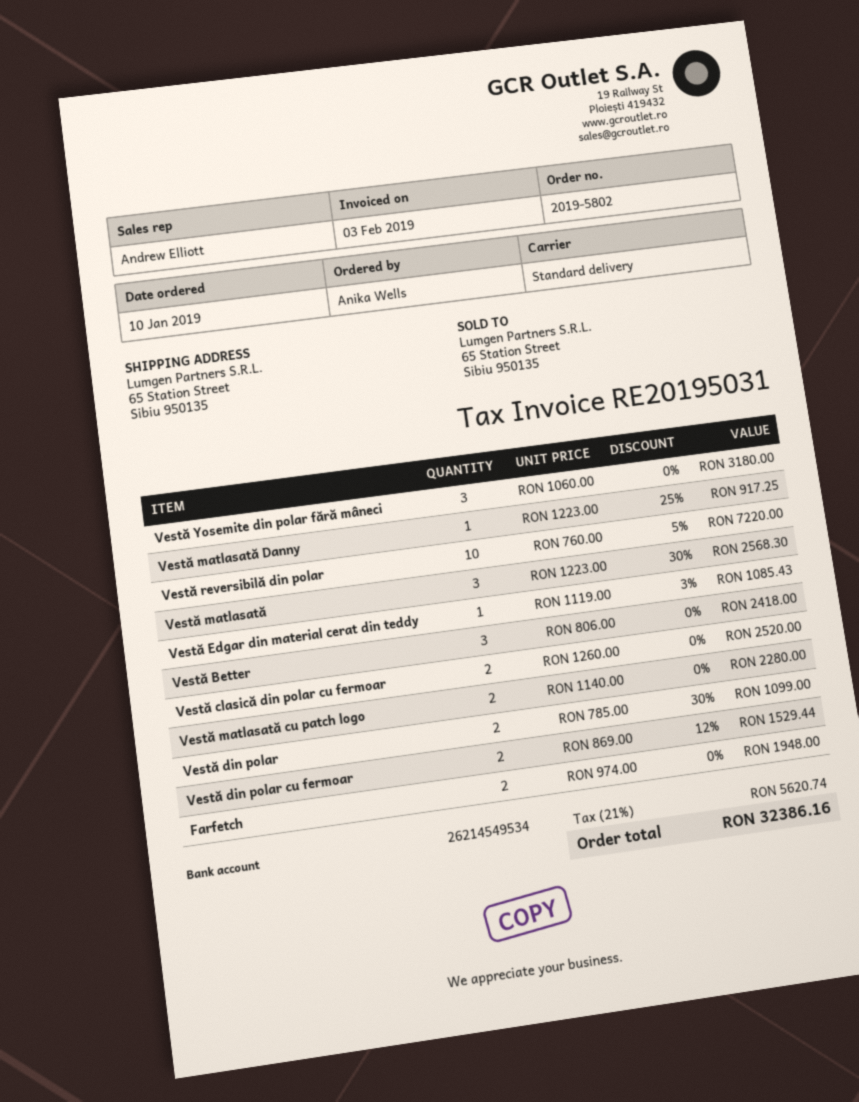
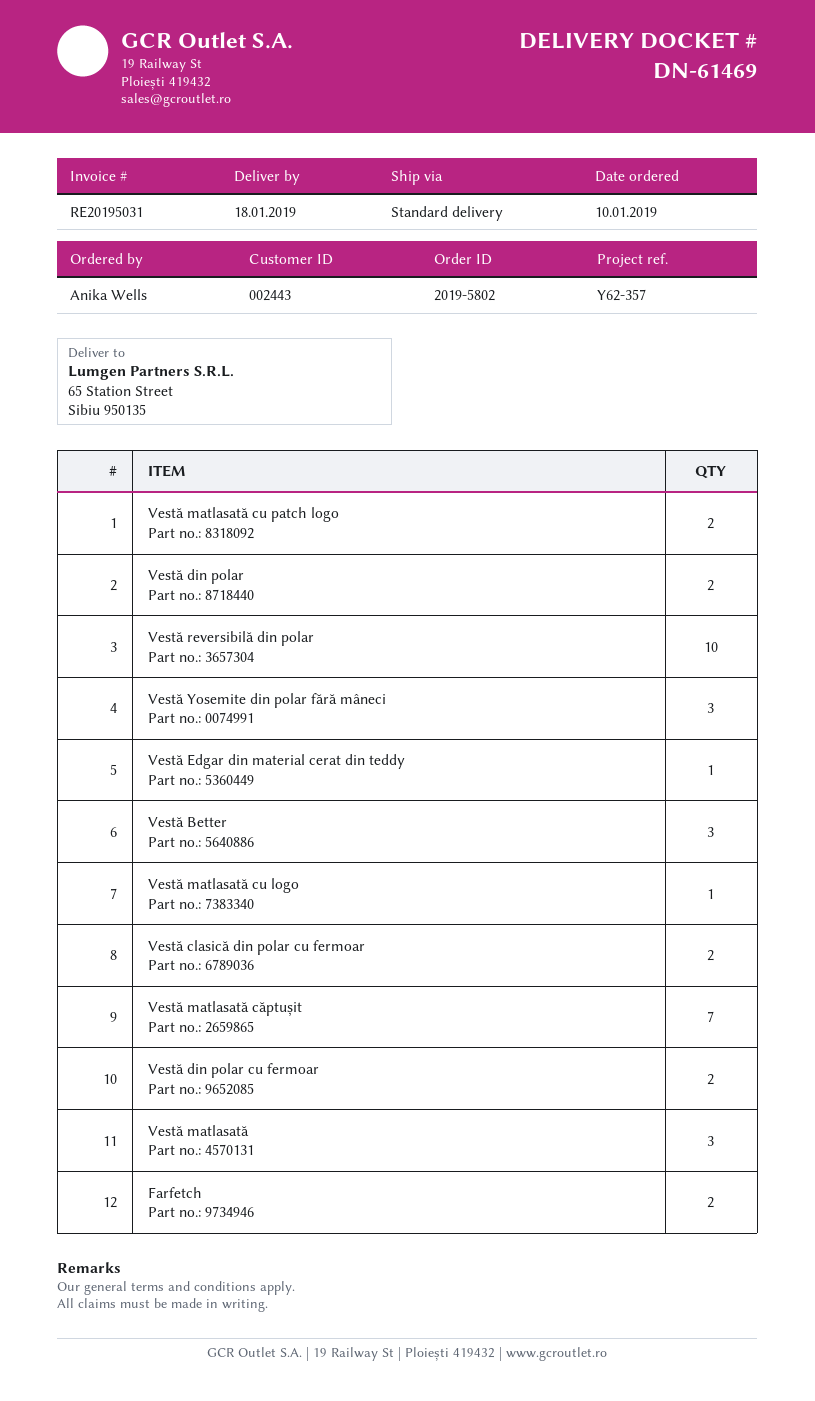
Vestă matlasată Danny: 1 -> none
Vestă matlasată cu logo: none -> 1
Vestă matlasată căptușit: none -> 7

